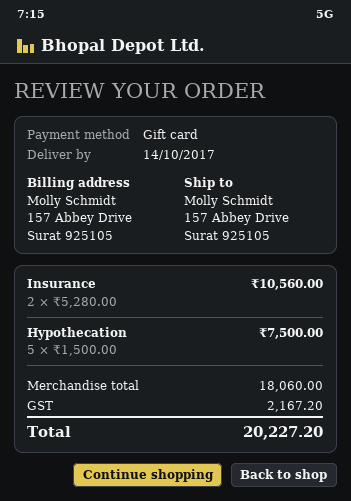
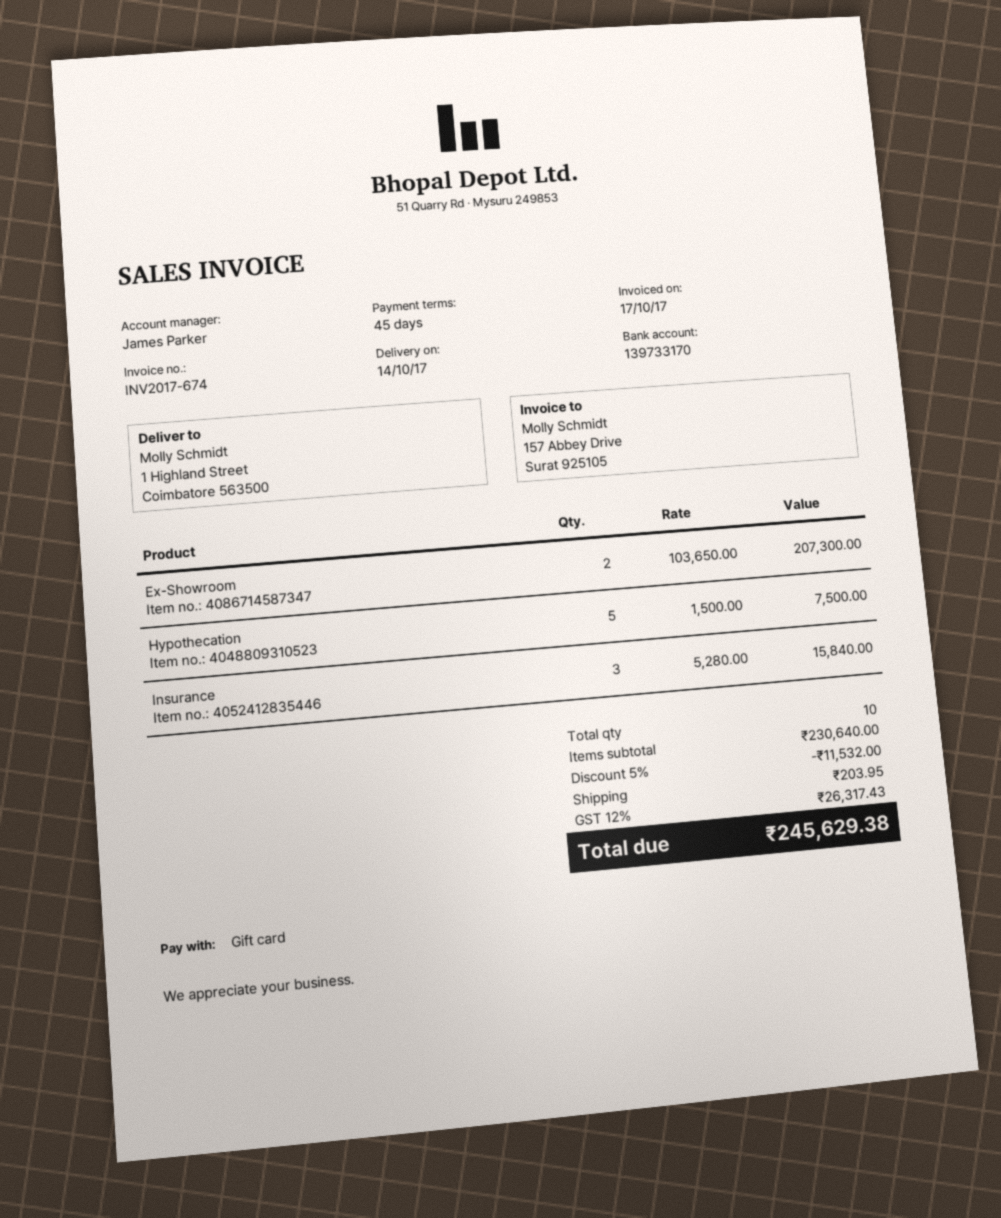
ship to: 157 Abbey Drive, Surat 925105 -> 1 Highland Street, Coimbatore 563500
Insurance: 2 x 5280.00 = 10560.00 -> 3 x 5280.00 = 15840.00
Ex-Showroom: none -> 2 x 103650.00 = 207300.00
subtotal: 18060.00 -> 230640.00
discount: none -> 5% = 11532.00
shipping: none -> 203.95
tax: 2167.20 -> 26317.43
total: 20227.20 -> 245629.38

